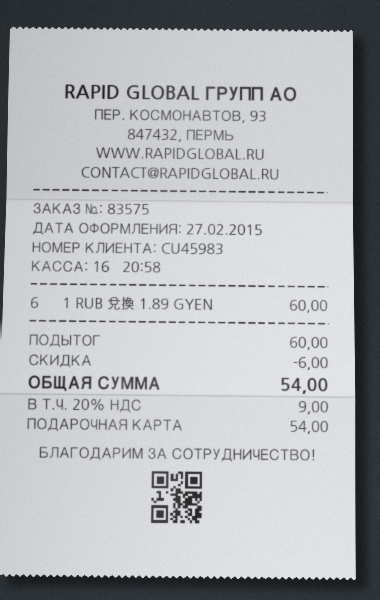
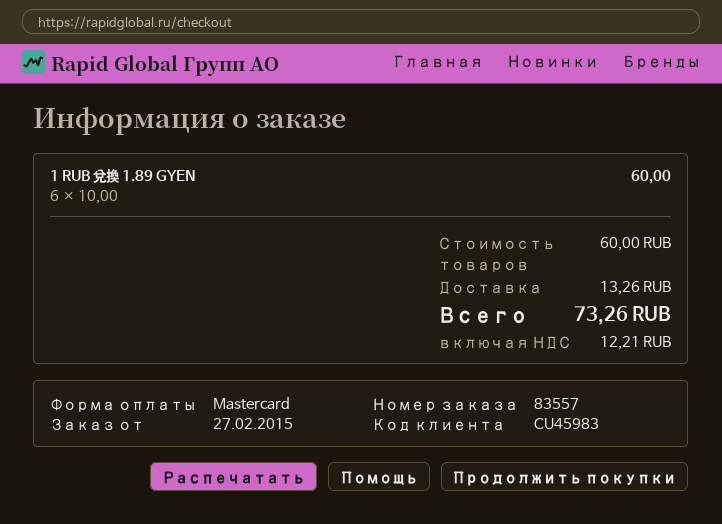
order number: 83575 -> 83557
payment method: gift card -> Mastercard
discount: 6.00 -> none
shipping: none -> 13.26
tax: 9.00 -> 12.21
total: 54.00 -> 73.26

